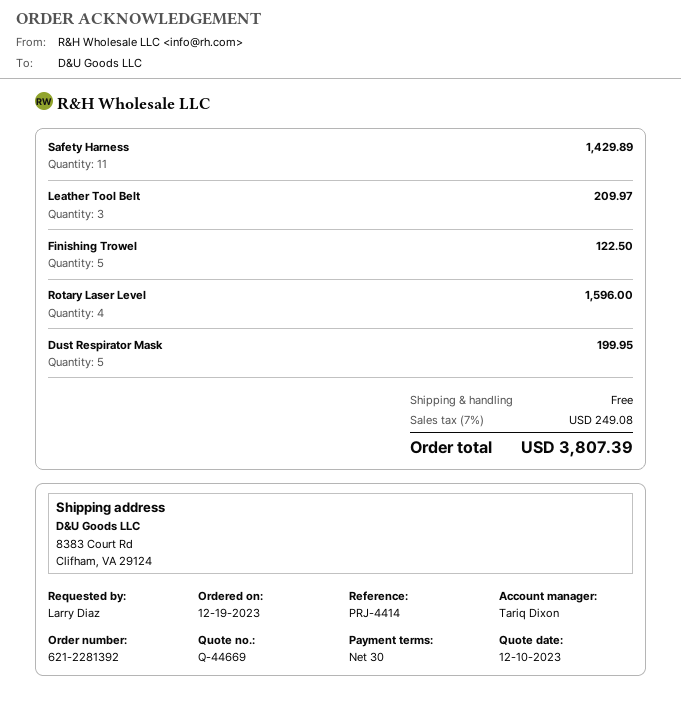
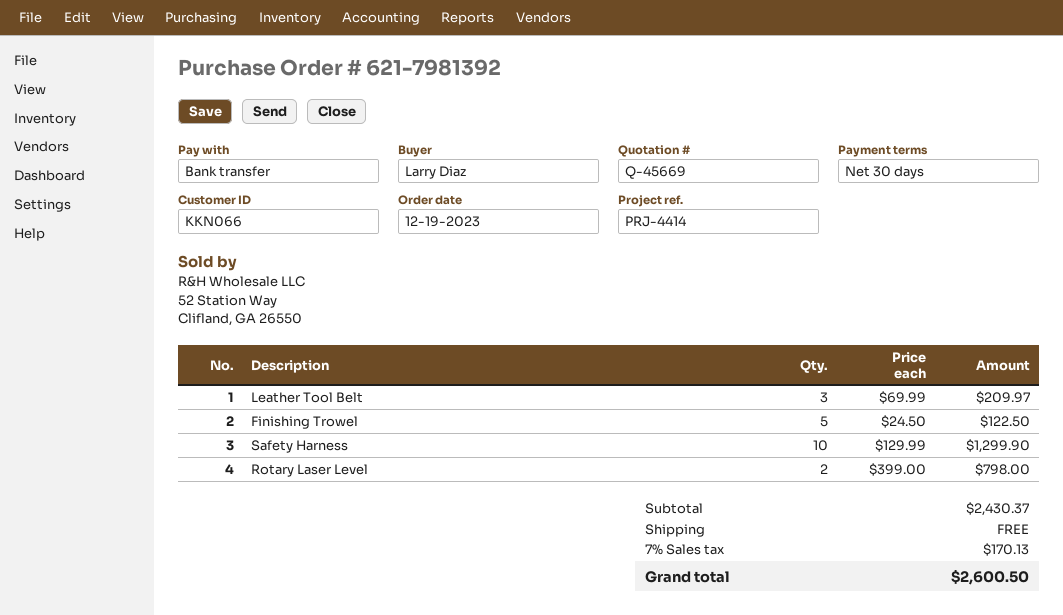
quote number: Q-44669 -> Q-45669
order number: 621-2281392 -> 621-7981392
Safety Harness: 11 for 1429.89 -> 10 for 1299.90
Rotary Laser Level: 4 for 1596.00 -> 2 for 798.00
Dust Respirator Mask: 5 for 199.95 -> none
tax: 7% = 249.08 -> 7% = 170.13
total: 3807.39 -> 2600.50

